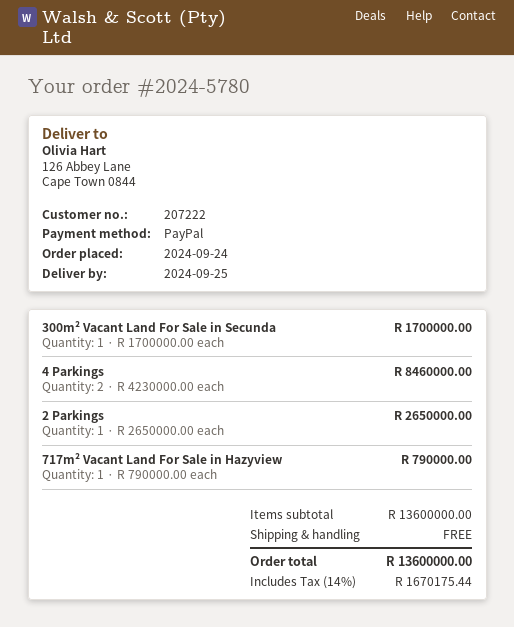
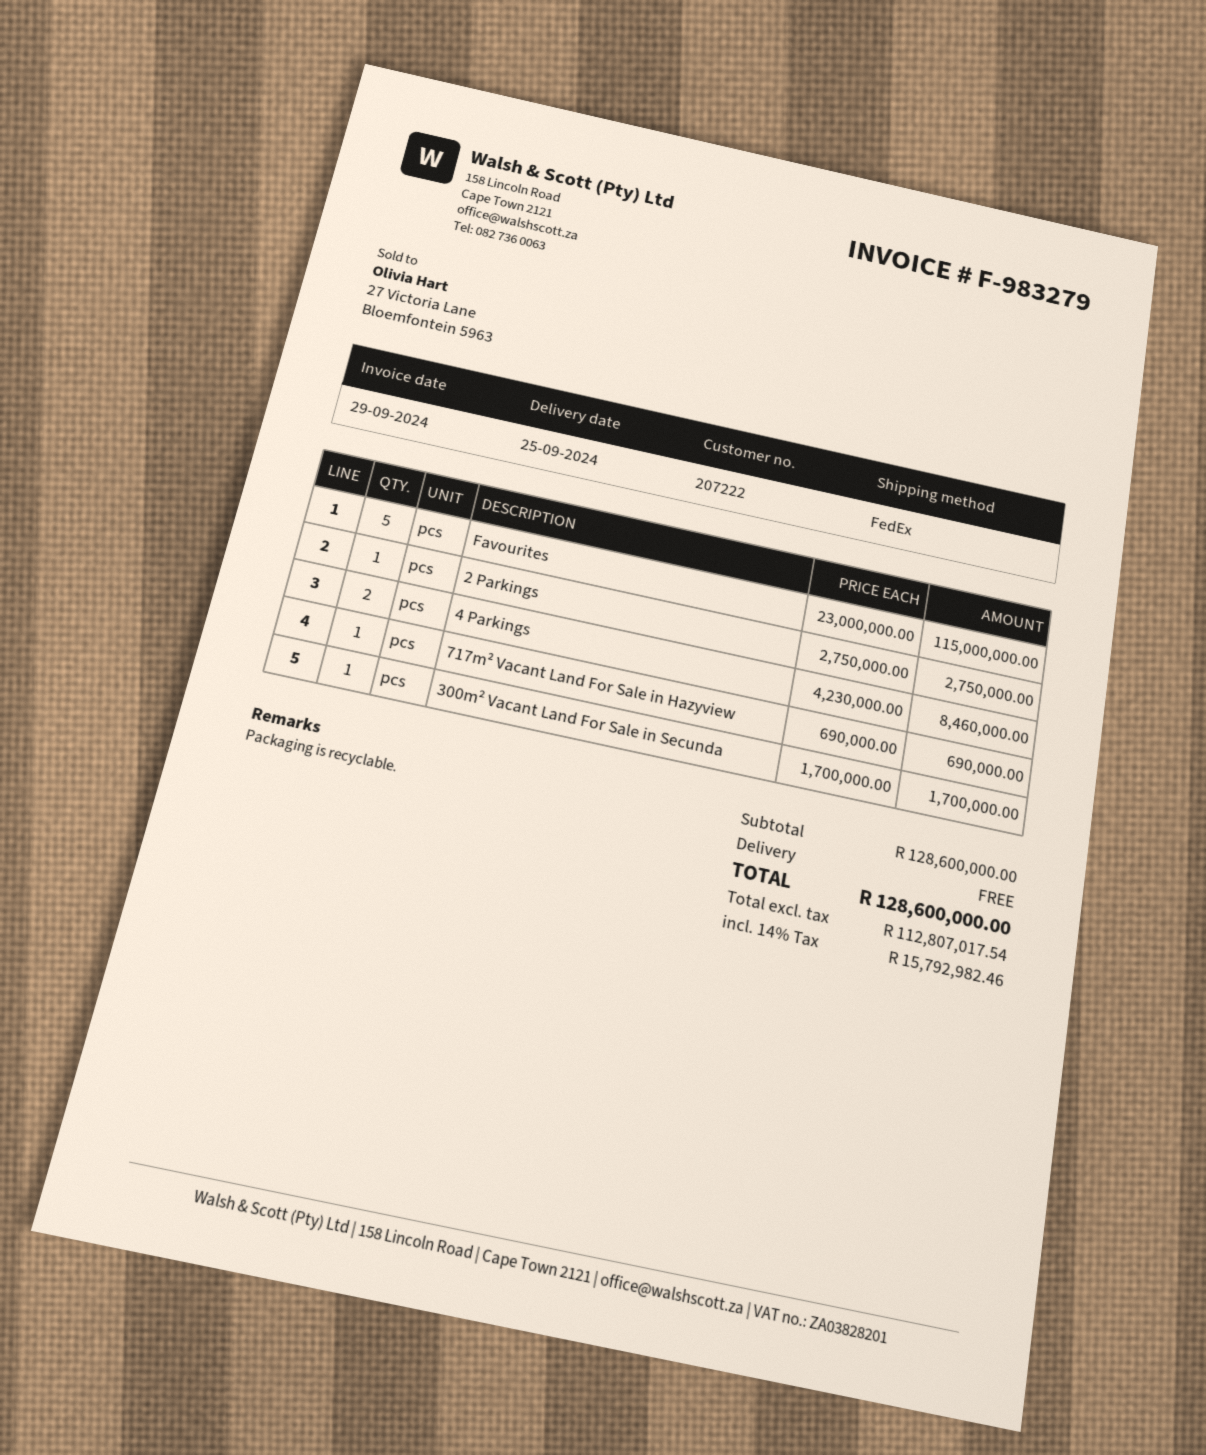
2 Parkings: 1 x 2650000.00 = 2650000.00 -> 1 x 2750000.00 = 2750000.00
717m² Vacant Land For Sale in Hazyview: 1 x 790000.00 = 790000.00 -> 1 x 690000.00 = 690000.00
Favourites: none -> 5 x 23000000.00 = 115000000.00
subtotal: 13600000.00 -> 128600000.00
tax: 14% = 1670175.44 -> 14% = 15792982.46
total: 13600000.00 -> 128600000.00

